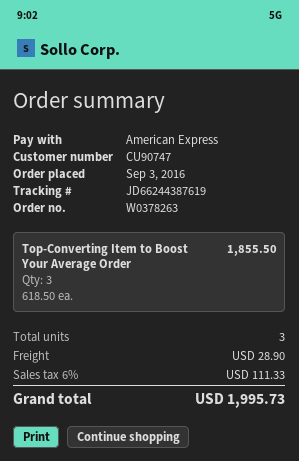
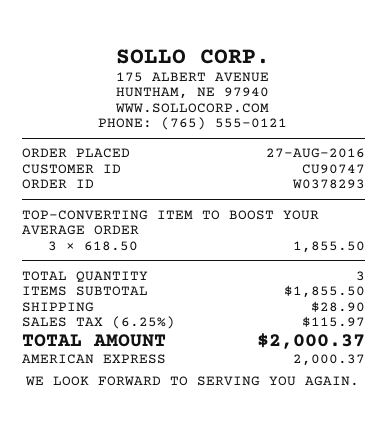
order number: W0378263 -> W0378293
order date: 2016-09-03 -> 2016-08-27
tax: 6% = 111.33 -> 6.25% = 115.97
total: 1995.73 -> 2000.37

